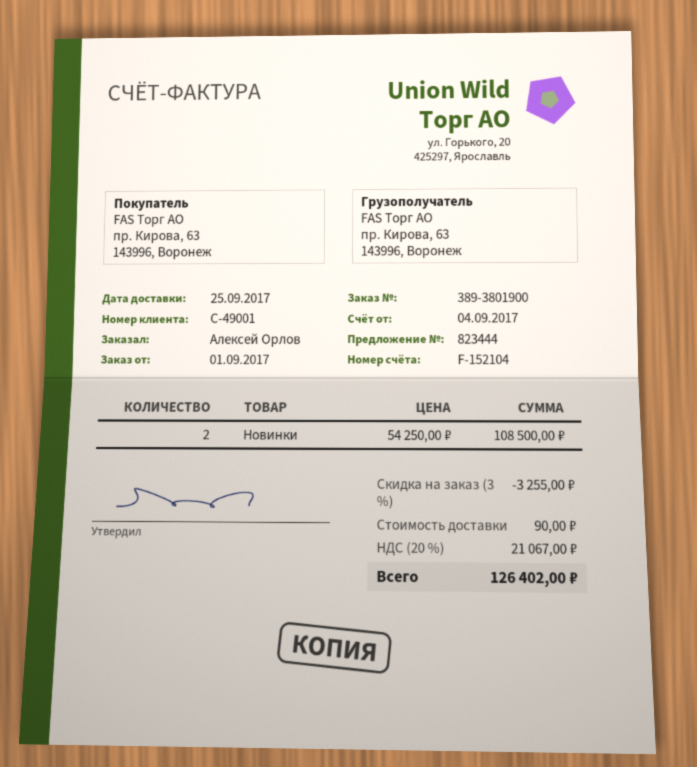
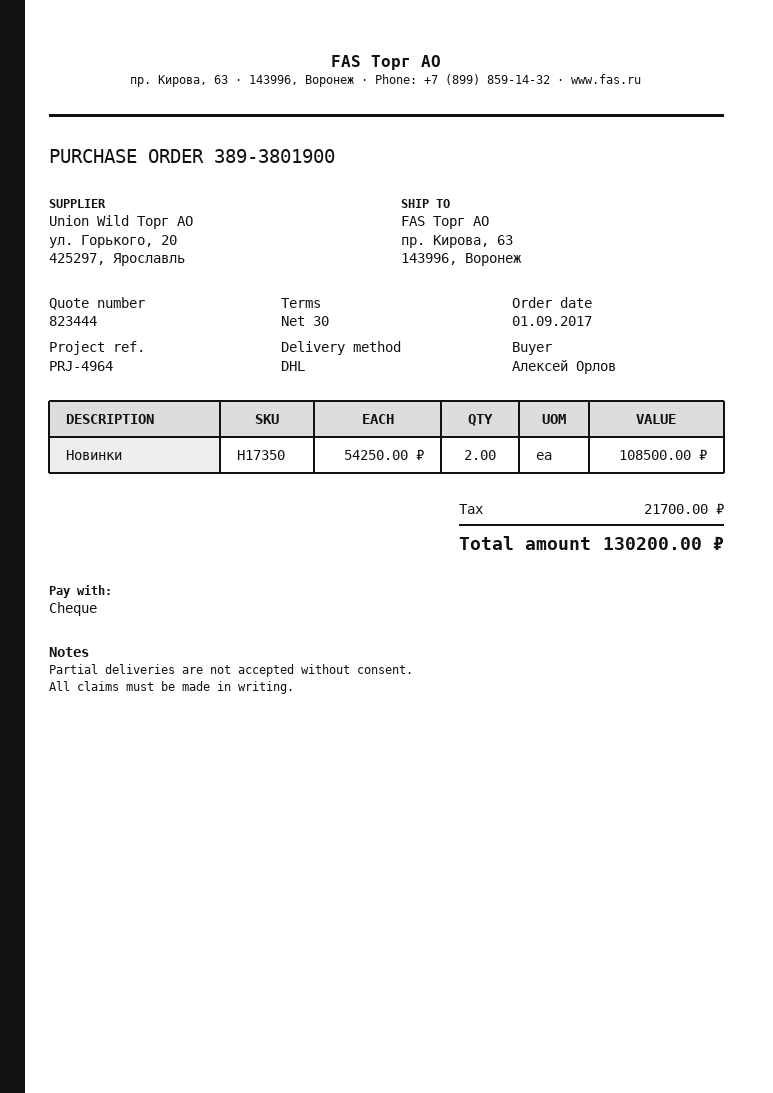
discount: 3% = 3255.00 -> none
shipping: 90.00 -> none
tax: 21067.00 -> 21700.00
total: 126402.00 -> 130200.00

